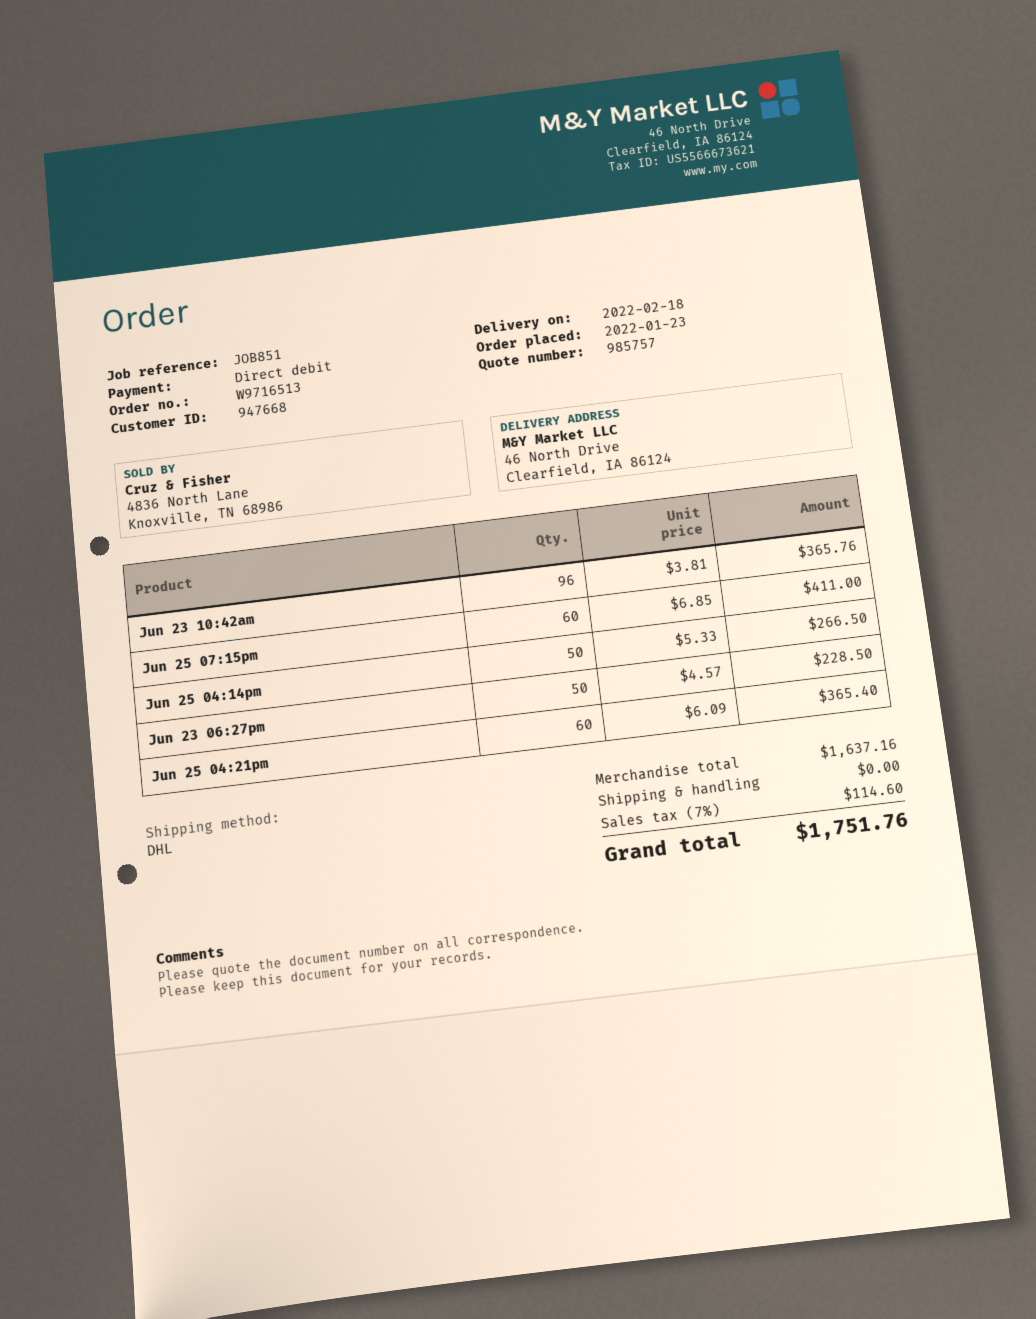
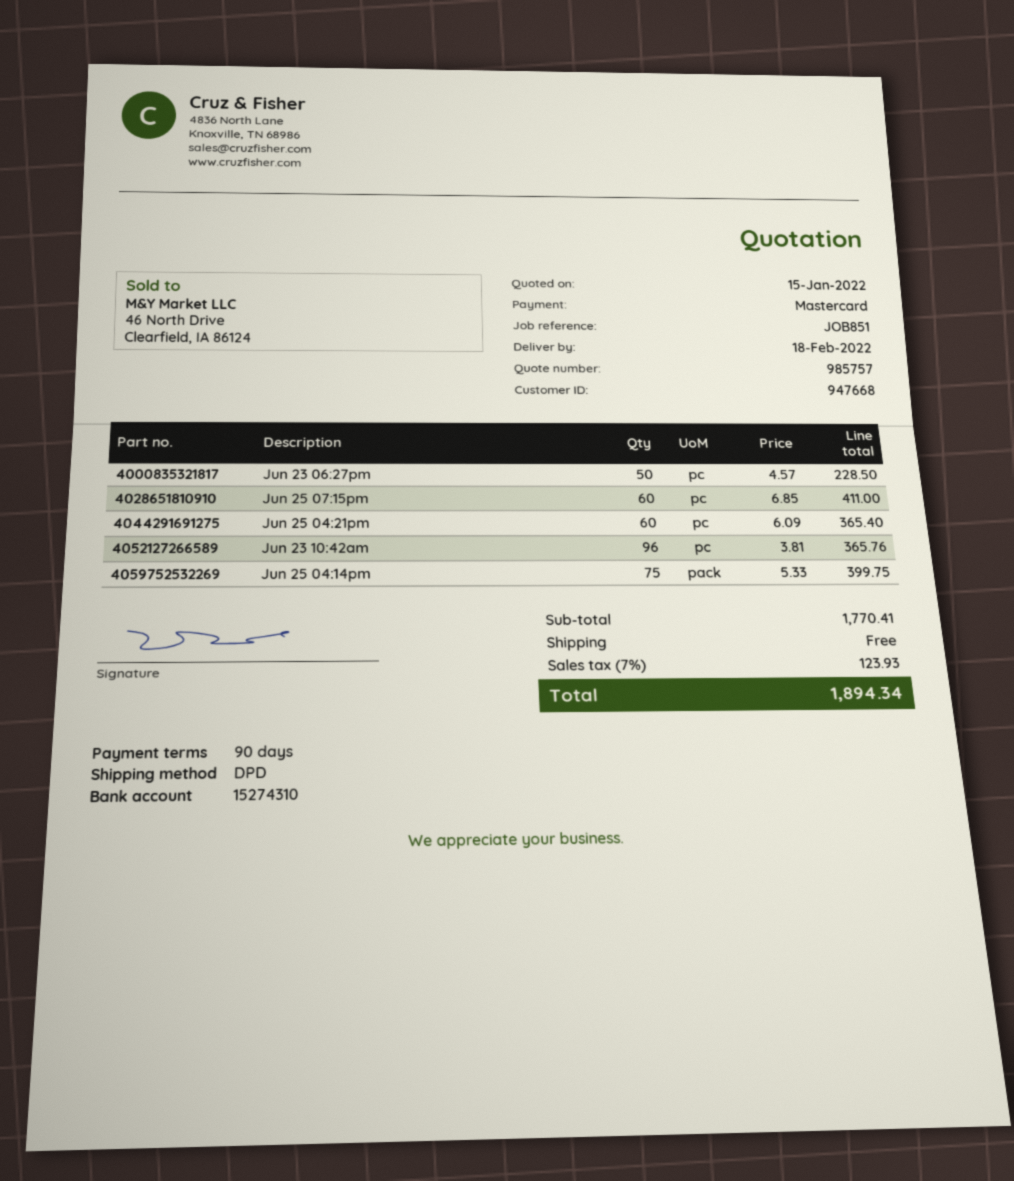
payment method: direct debit -> Mastercard
shipping method: DHL -> DPD
Jun 25 04:14pm: 50 x 5.33 = 266.50 -> 75 x 5.33 = 399.75
subtotal: 1637.16 -> 1770.41
tax: 7% = 114.60 -> 7% = 123.93
total: 1751.76 -> 1894.34

